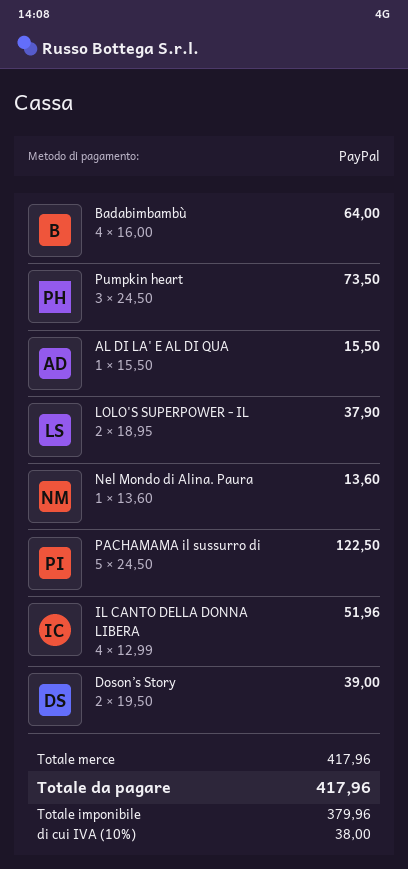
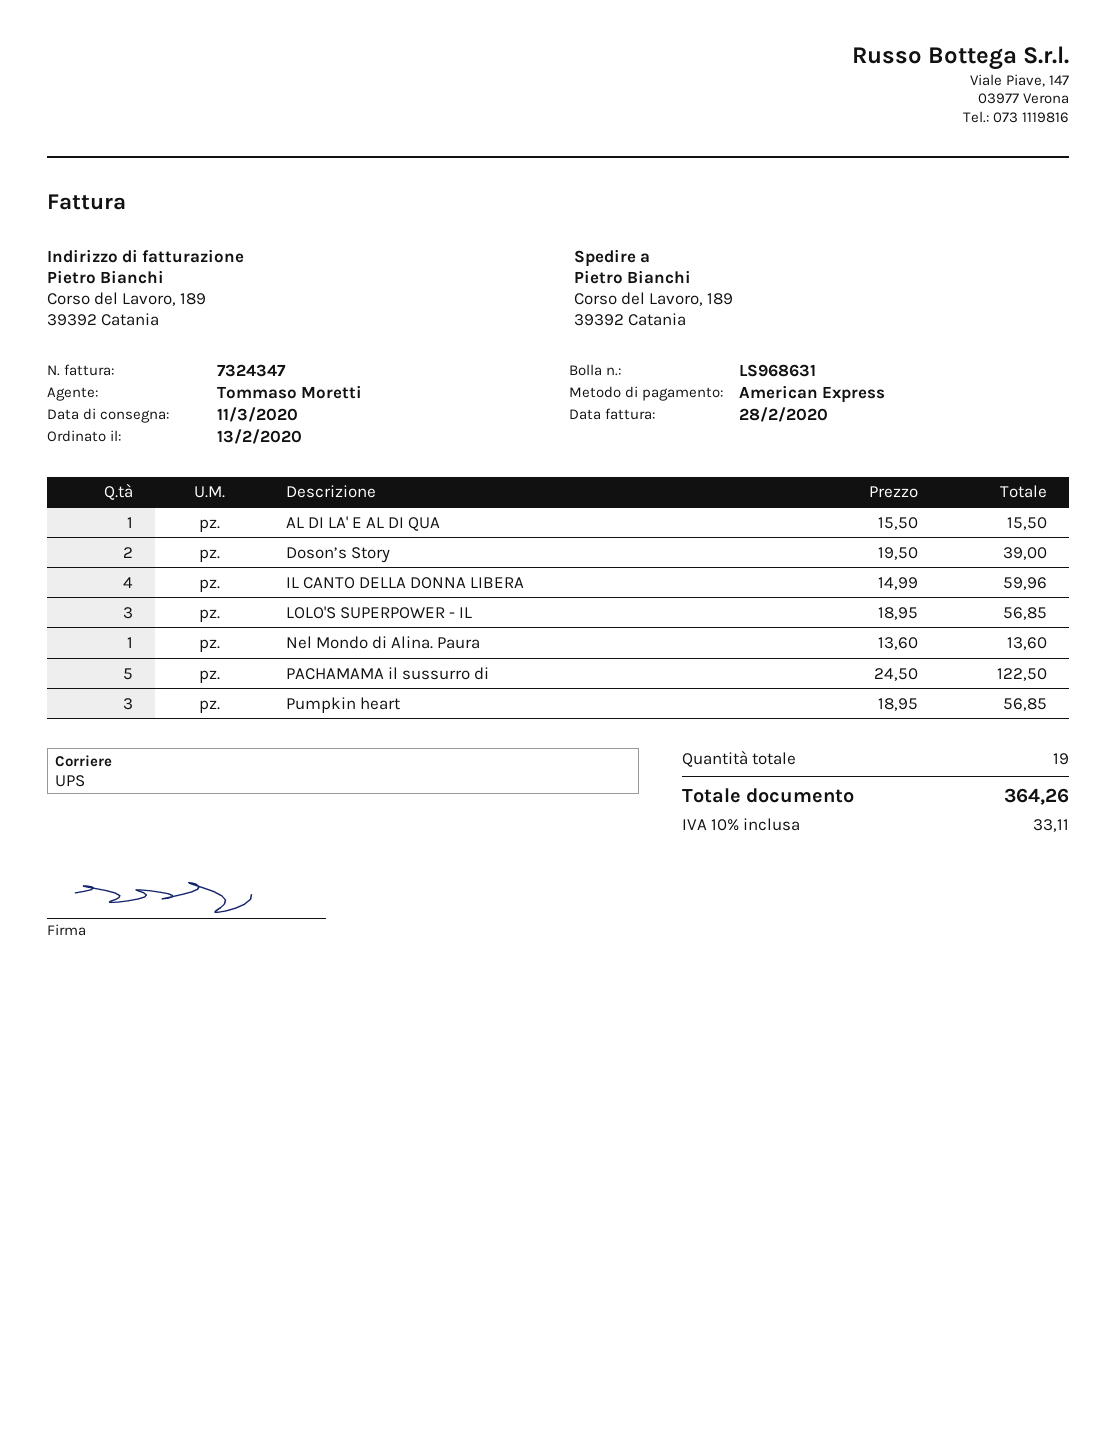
payment method: PayPal -> American Express
Badabimbambù: 4 x 16.00 = 64.00 -> none
Pumpkin heart: 3 x 24.50 = 73.50 -> 3 x 18.95 = 56.85
LOLO'S SUPERPOWER - IL: 2 x 18.95 = 37.90 -> 3 x 18.95 = 56.85
IL CANTO DELLA DONNA LIBERA: 4 x 12.99 = 51.96 -> 4 x 14.99 = 59.96
tax: 10% = 38.00 -> 10% = 33.11
total: 417.96 -> 364.26

